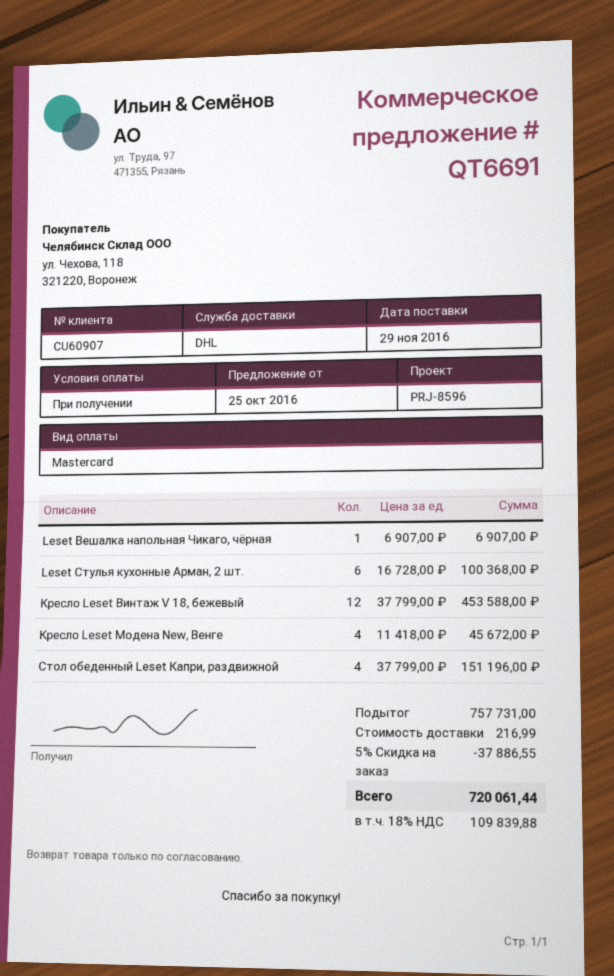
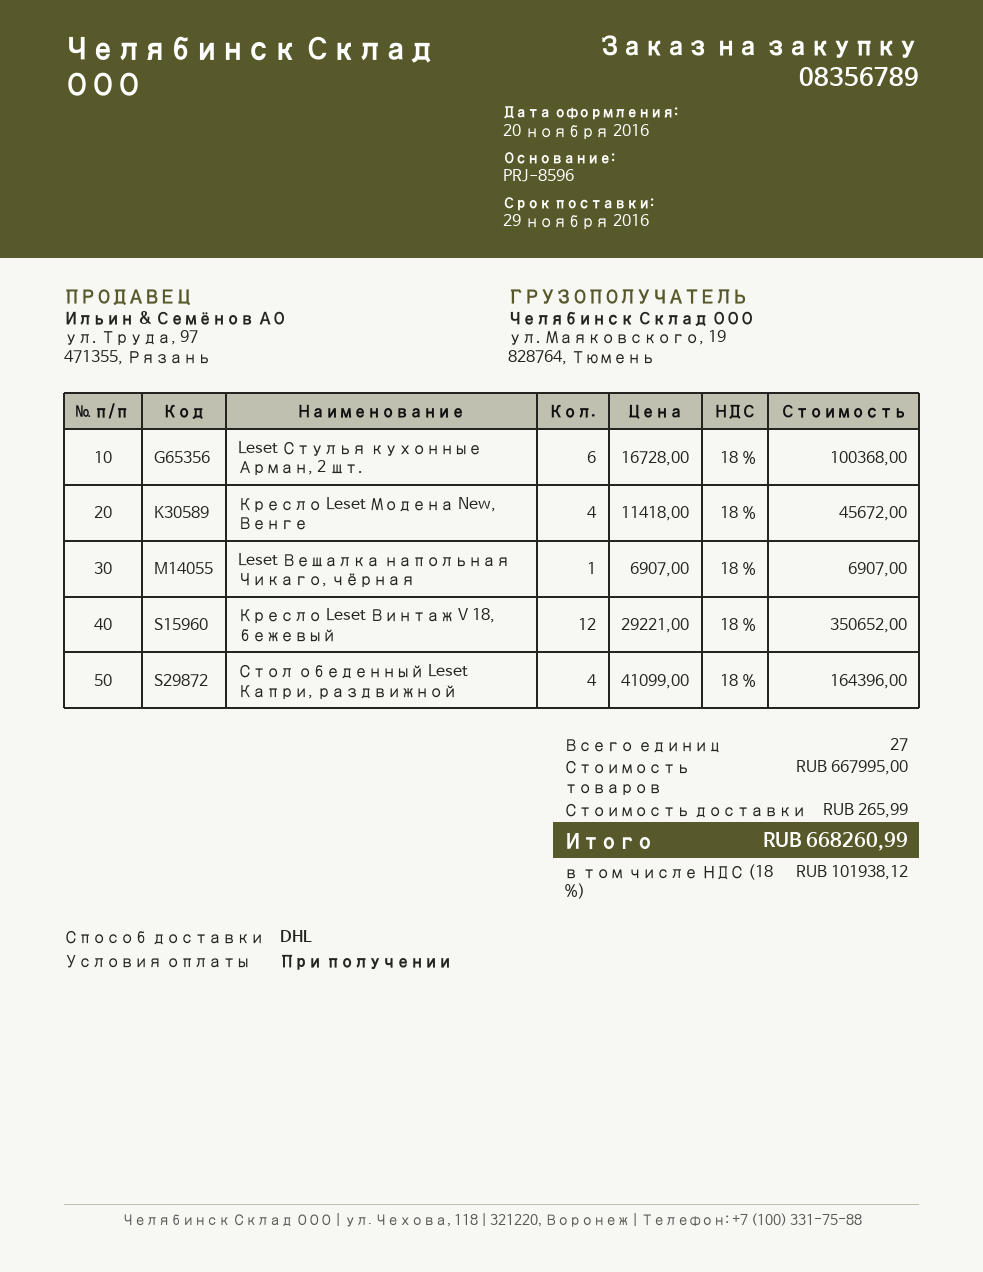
Кресло Leset Винтаж V 18, бежевый: 12 x 37799.00 = 453588.00 -> 12 x 29221.00 = 350652.00
Стол обеденный Leset Капри, раздвижной: 4 x 37799.00 = 151196.00 -> 4 x 41099.00 = 164396.00
subtotal: 757731.00 -> 667995.00
discount: 5% = 37886.55 -> none
shipping: 216.99 -> 265.99
tax: 18% = 109839.88 -> 18% = 101938.12
total: 720061.44 -> 668260.99

